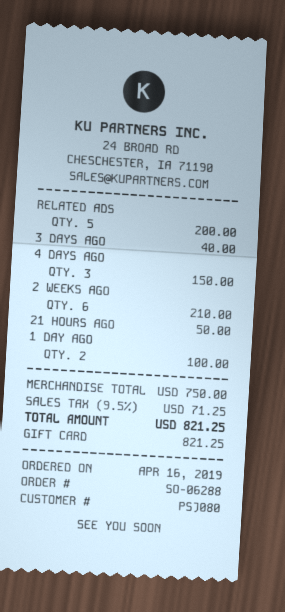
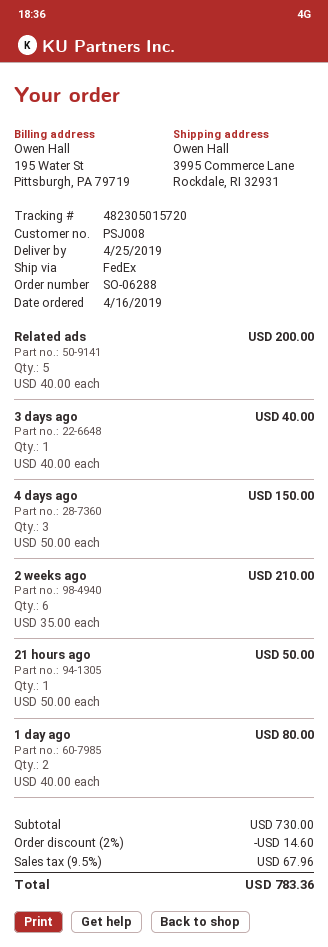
customer number: PSJ080 -> PSJ008
1 DAY AGO: 2 for 100.00 -> 2 for 80.00
subtotal: 750.00 -> 730.00
discount: none -> 2% = 14.60
tax: 9.5% = 71.25 -> 9.5% = 67.96
total: 821.25 -> 783.36

